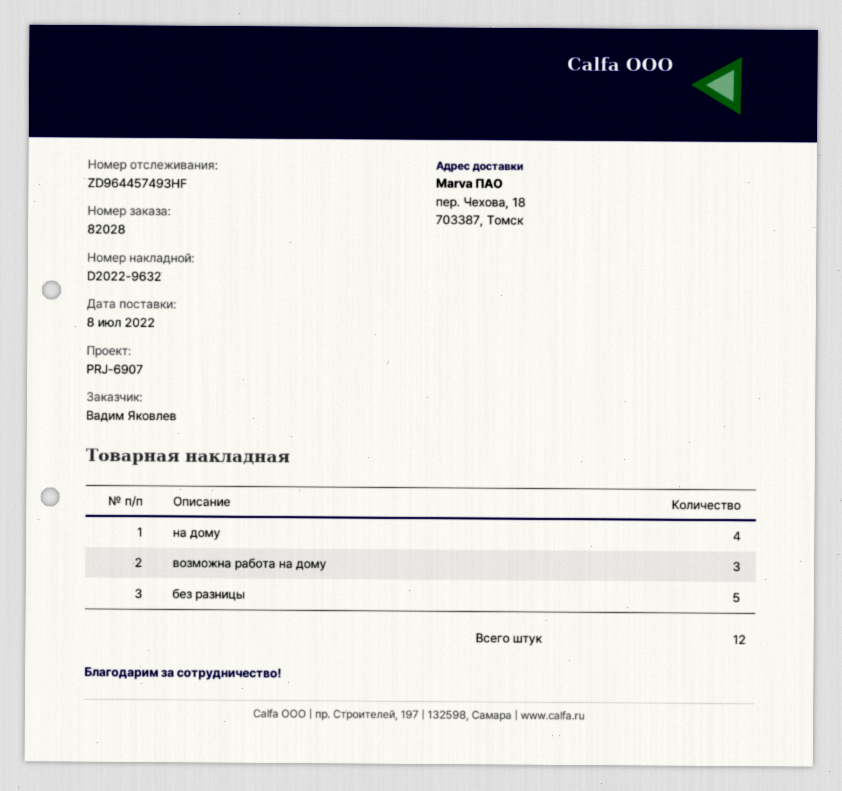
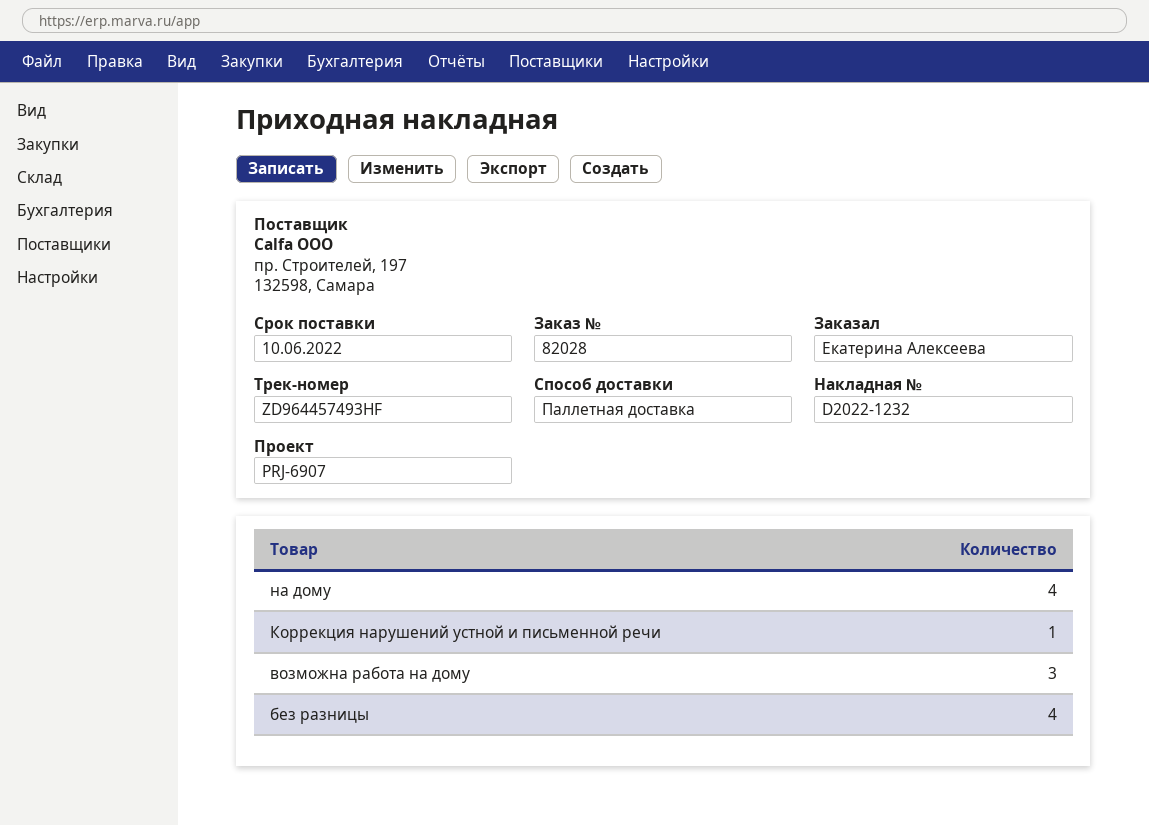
delivery note number: D2022-9632 -> D2022-1232
delivery date: 2022-07-08 -> 2022-06-10
ordered by: Вадим Яковлев -> Екатерина Алексеева
без разницы: 5 -> 4
Коррекция нарушений устной и письменной речи: none -> 1

